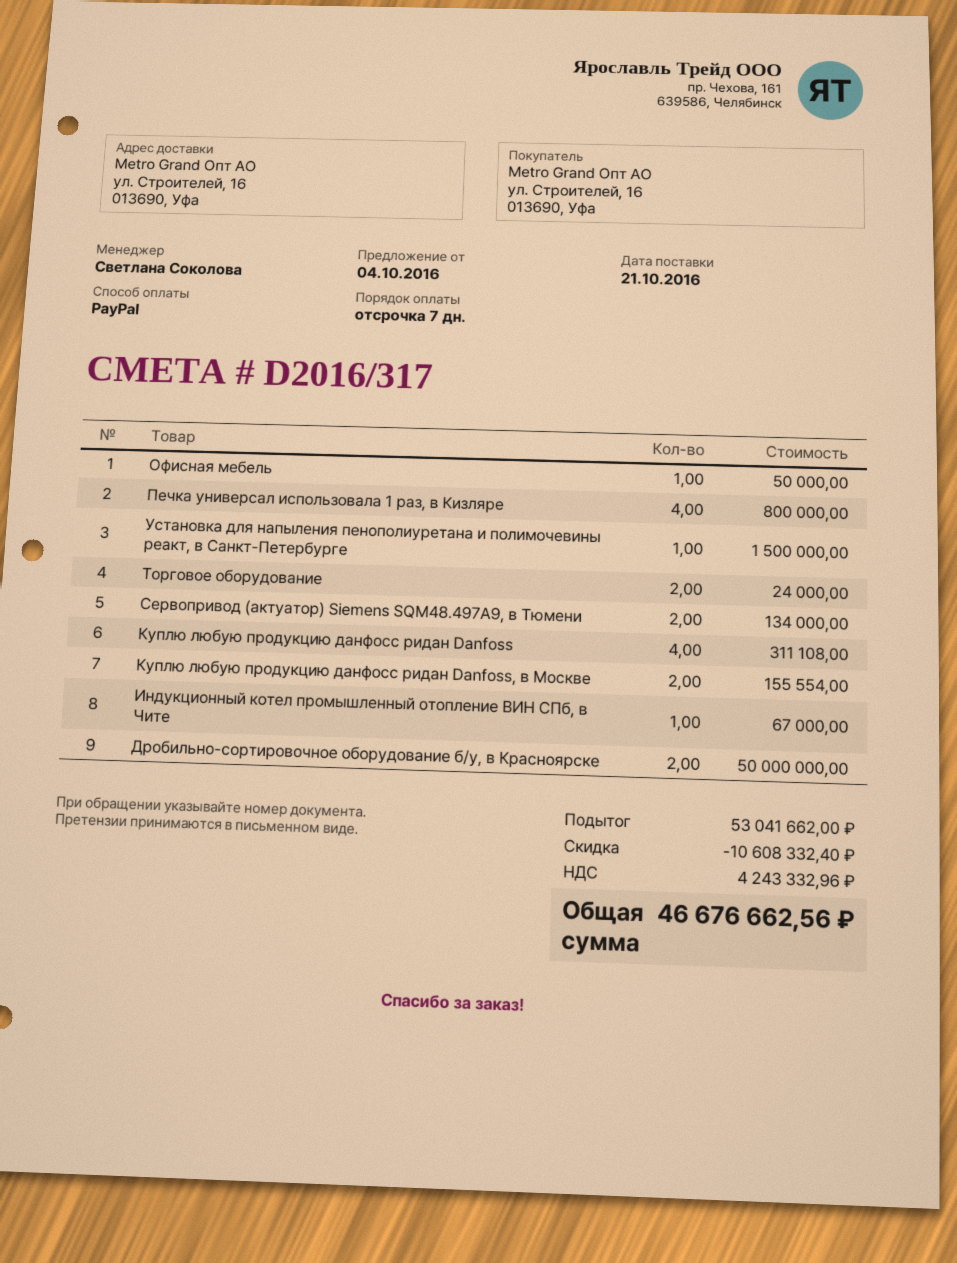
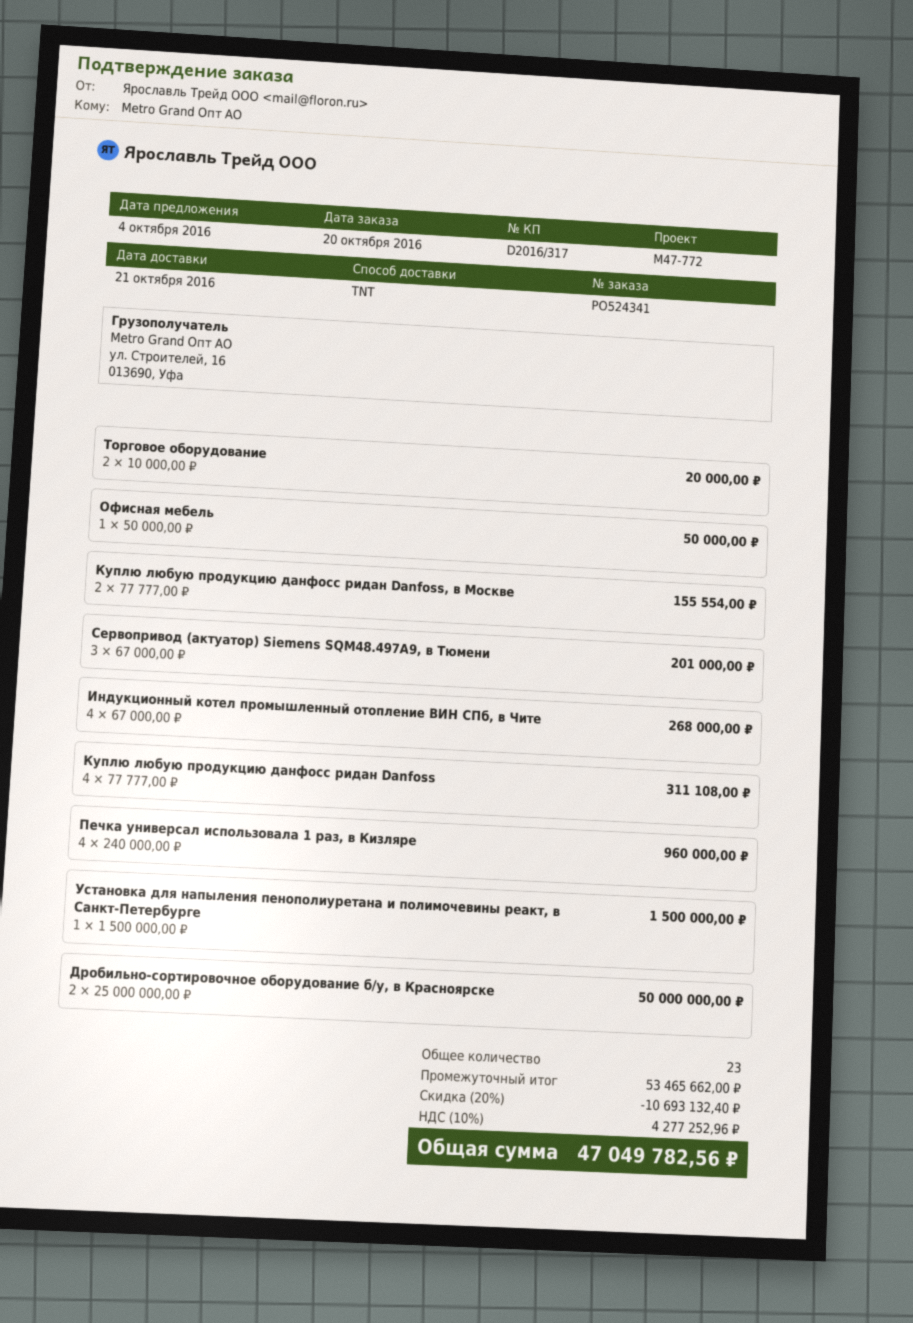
Печка универсал использовала 1 раз, в Кизляре: 4 for 800000.00 -> 4 for 960000.00
Торговое оборудование: 2 for 24000.00 -> 2 for 20000.00
Сервопривод (актуатор) Siemens SQM48.497A9, в Тюмени: 2 for 134000.00 -> 3 for 201000.00
Индукционный котел промышленный отопление ВИН СПб, в Чите: 1 for 67000.00 -> 4 for 268000.00
subtotal: 53041662.00 -> 53465662.00
discount: 10608332.40 -> 10693132.40
tax: 4243332.96 -> 4277252.96
total: 46676662.56 -> 47049782.56

